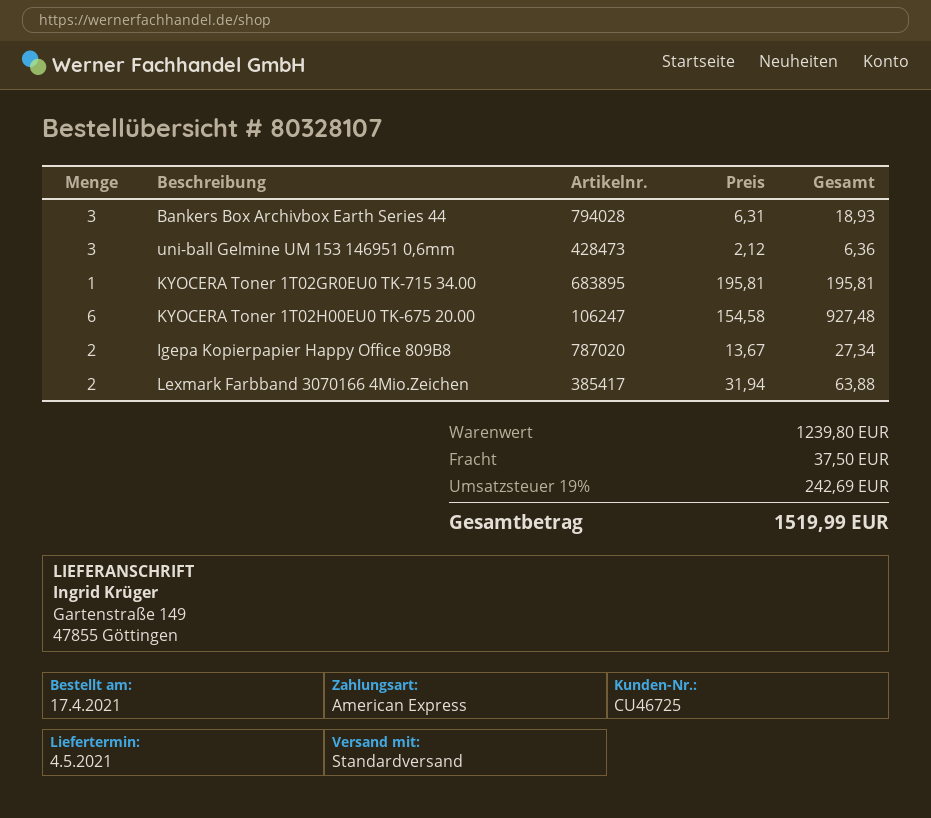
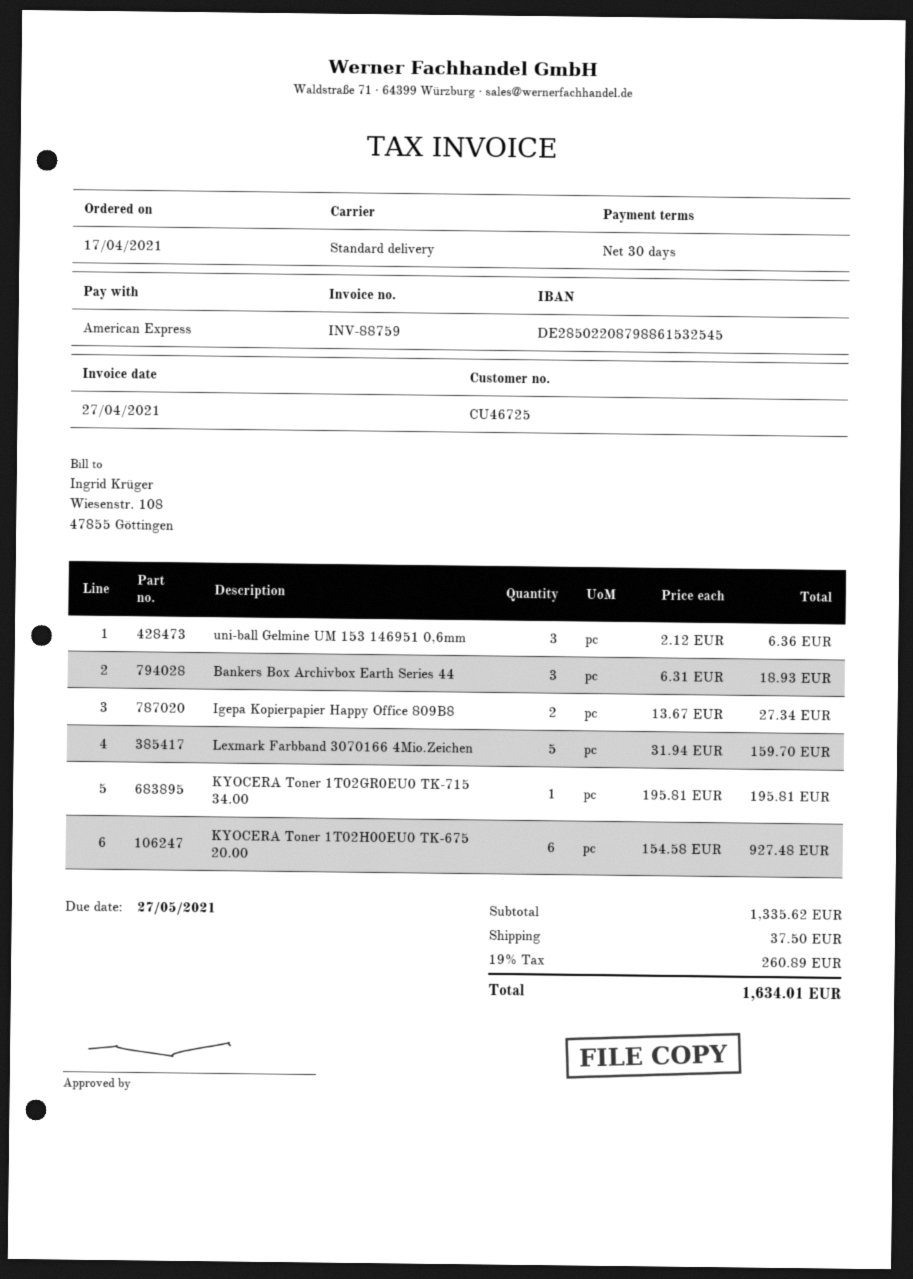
Lexmark Farbband 3070166 4Mio.Zeichen: 2 x 31.94 = 63.88 -> 5 x 31.94 = 159.70
subtotal: 1239.80 -> 1335.62
tax: 19% = 242.69 -> 19% = 260.89
total: 1519.99 -> 1634.01

